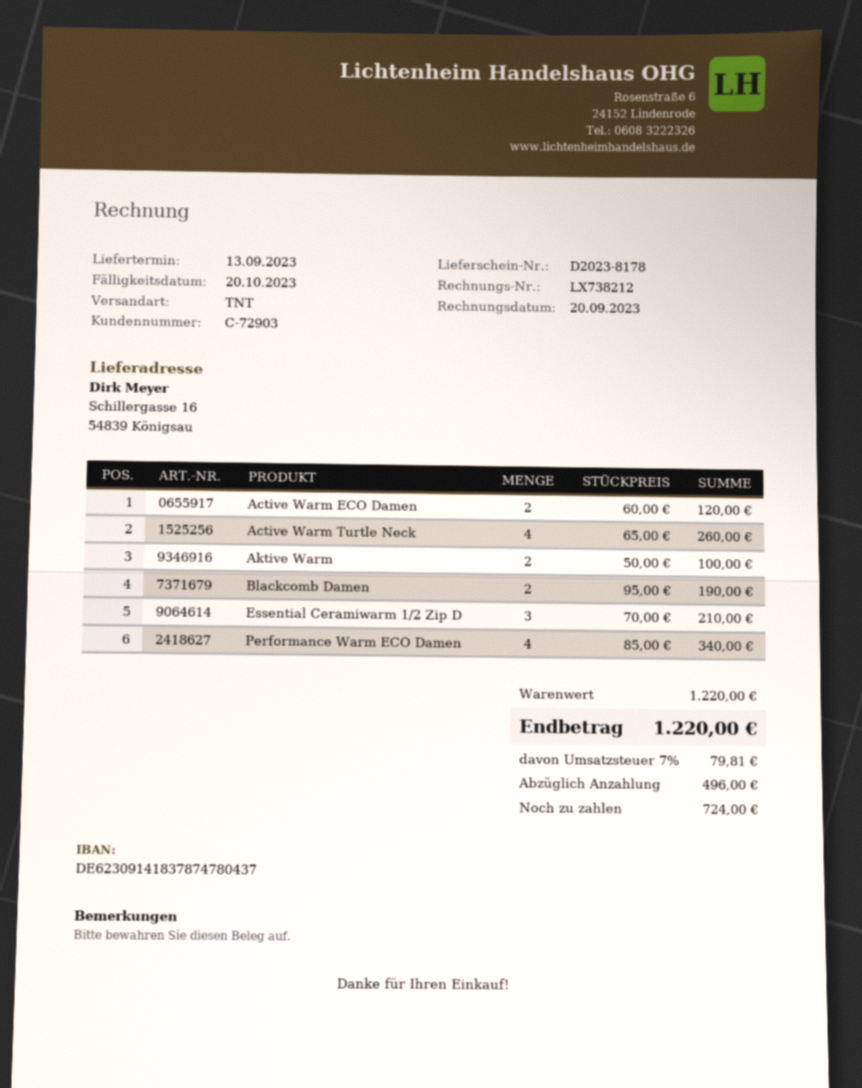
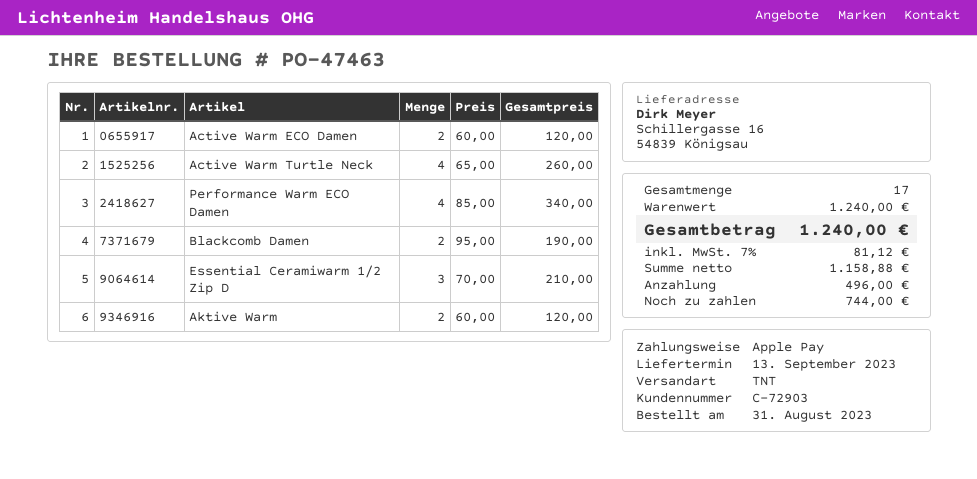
Aktive Warm: 2 x 50.00 = 100.00 -> 2 x 60.00 = 120.00
subtotal: 1220.00 -> 1240.00
tax: 7% = 79.81 -> 7% = 81.12
total: 1220.00 -> 1240.00
balance: 724.00 -> 744.00

